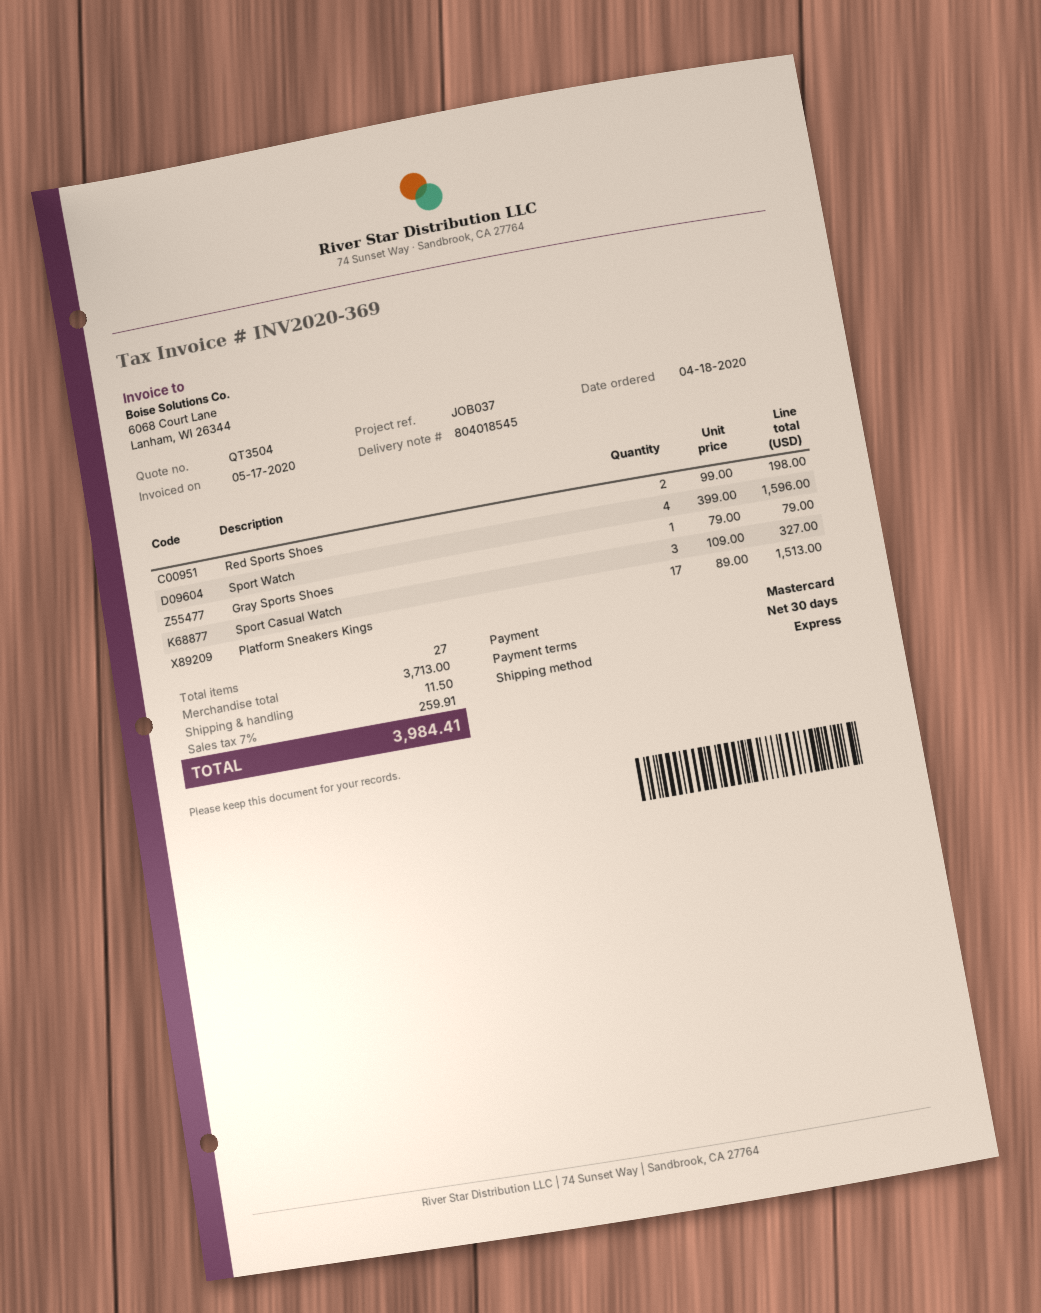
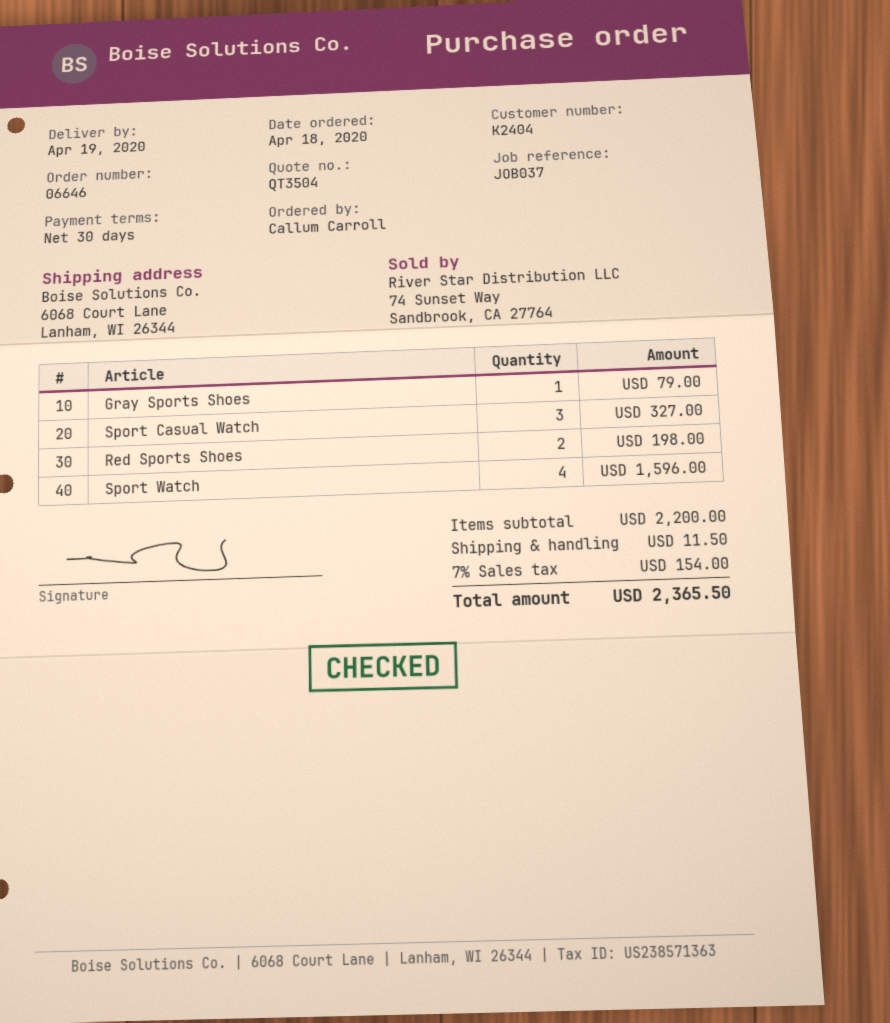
Platform Sneakers Kings: 17 for 1513.00 -> none
subtotal: 3713.00 -> 2200.00
tax: 7% = 259.91 -> 7% = 154.00
total: 3984.41 -> 2365.50

